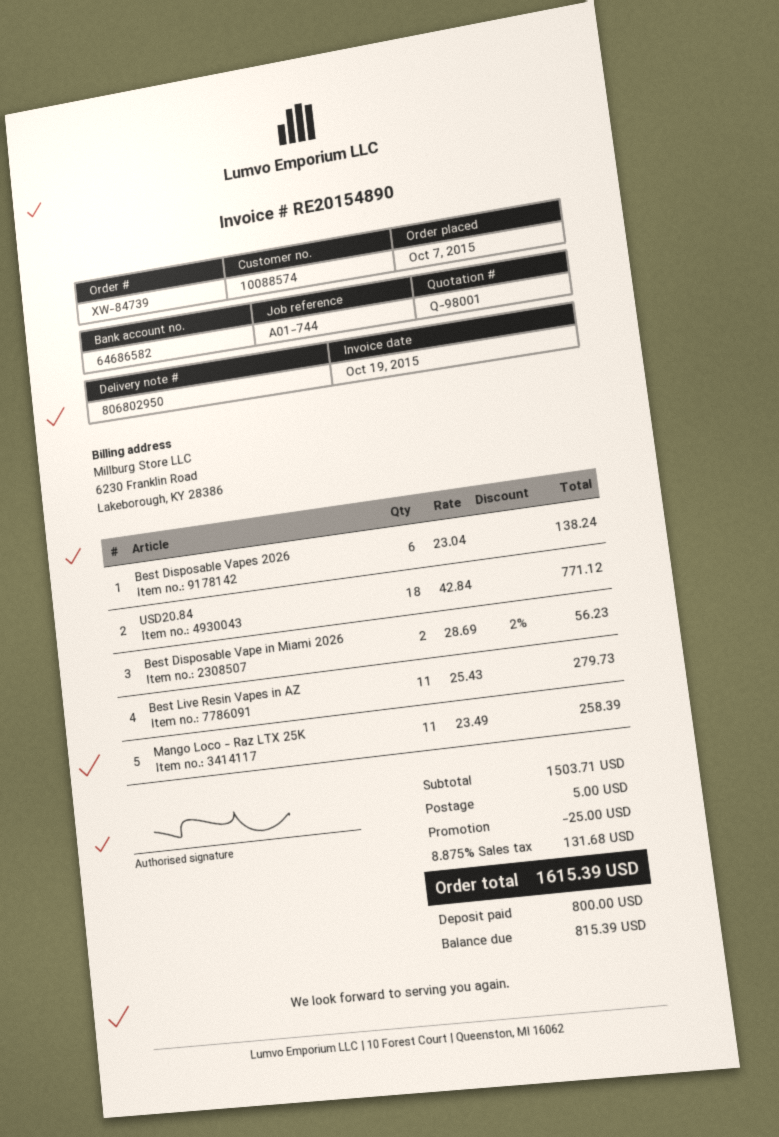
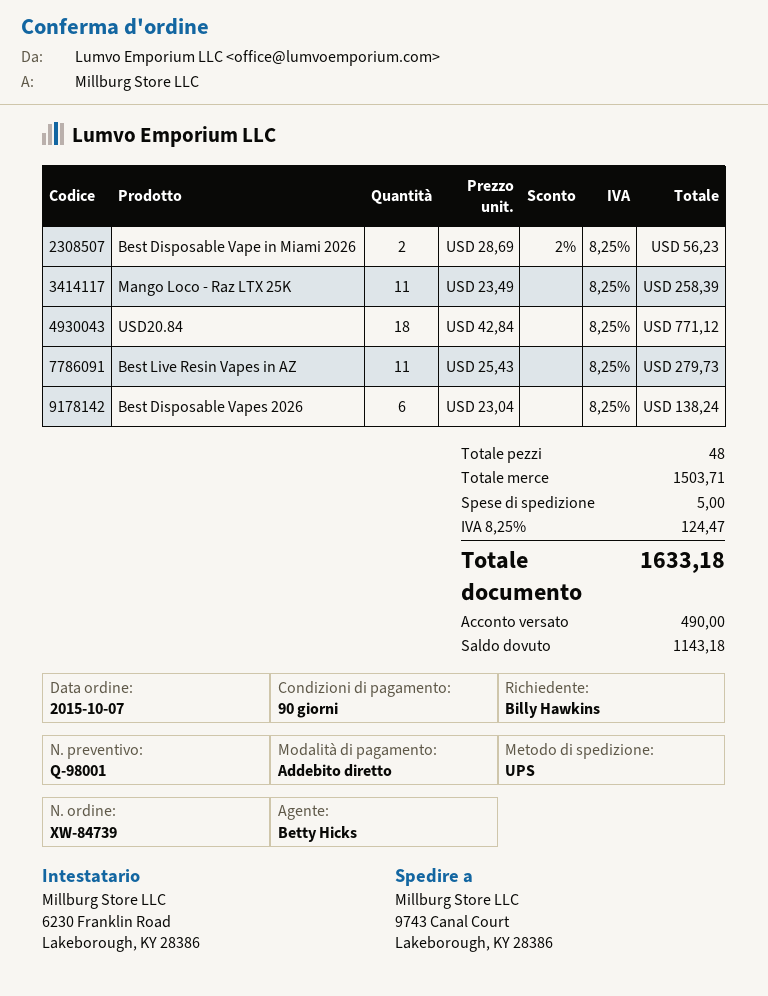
discount: 25.00 -> none
tax: 8.875% = 131.68 -> 8.25% = 124.47
total: 1615.39 -> 1633.18
deposit: 800.00 -> 490.00
balance: 815.39 -> 1143.18

